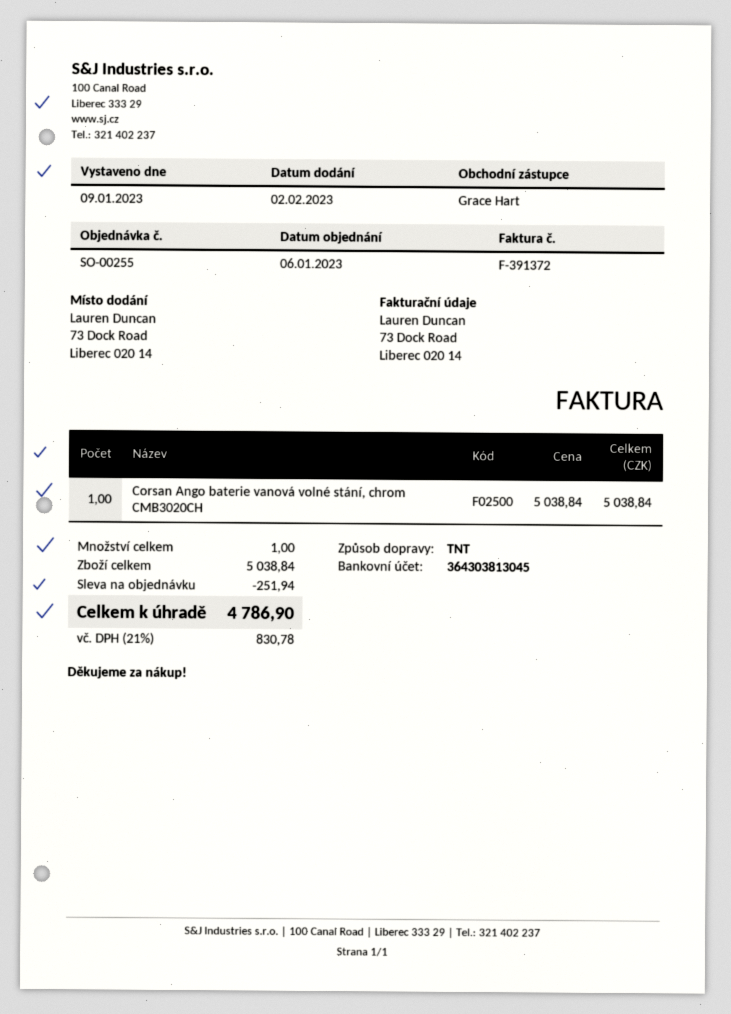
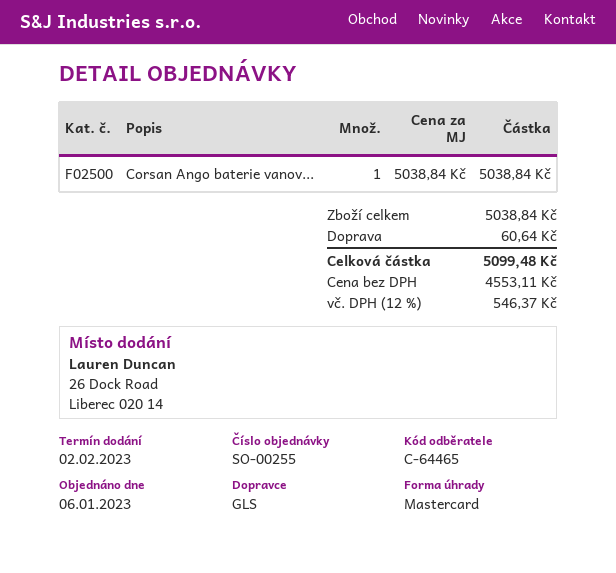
shipping method: TNT -> GLS
ship to: 73 Dock Road, Liberec 020 14 -> 26 Dock Road, Liberec 020 14
discount: 251.94 -> none
shipping: none -> 60.64
tax: 21% = 830.78 -> 12% = 546.37
total: 4786.90 -> 5099.48

